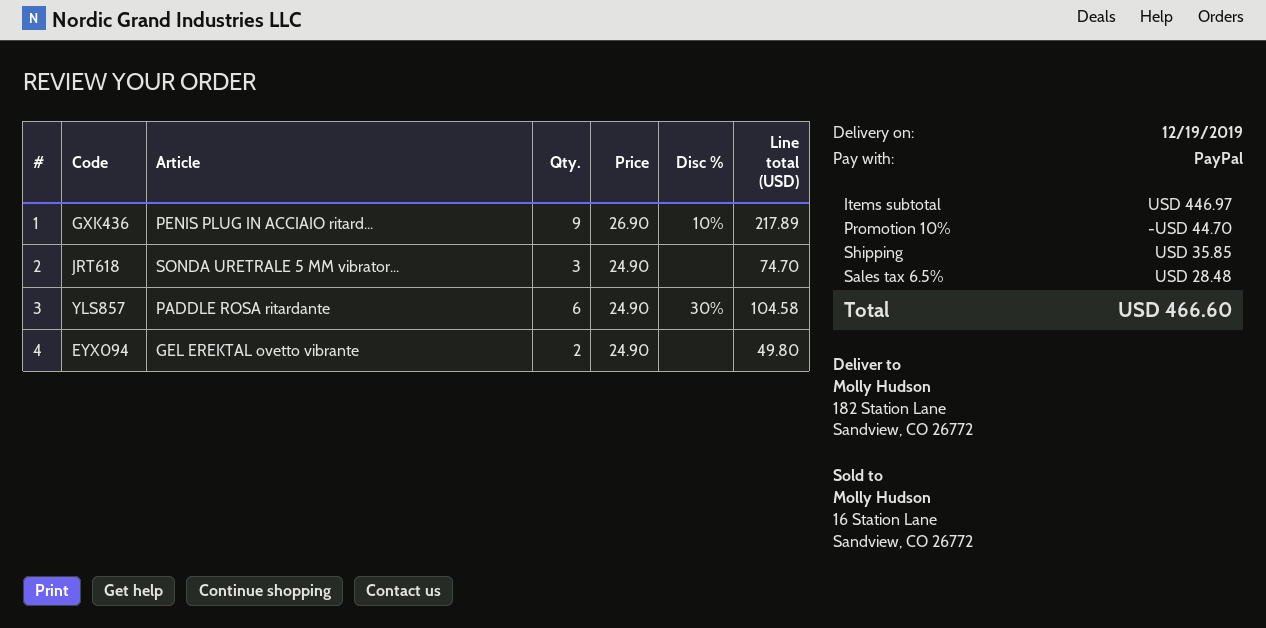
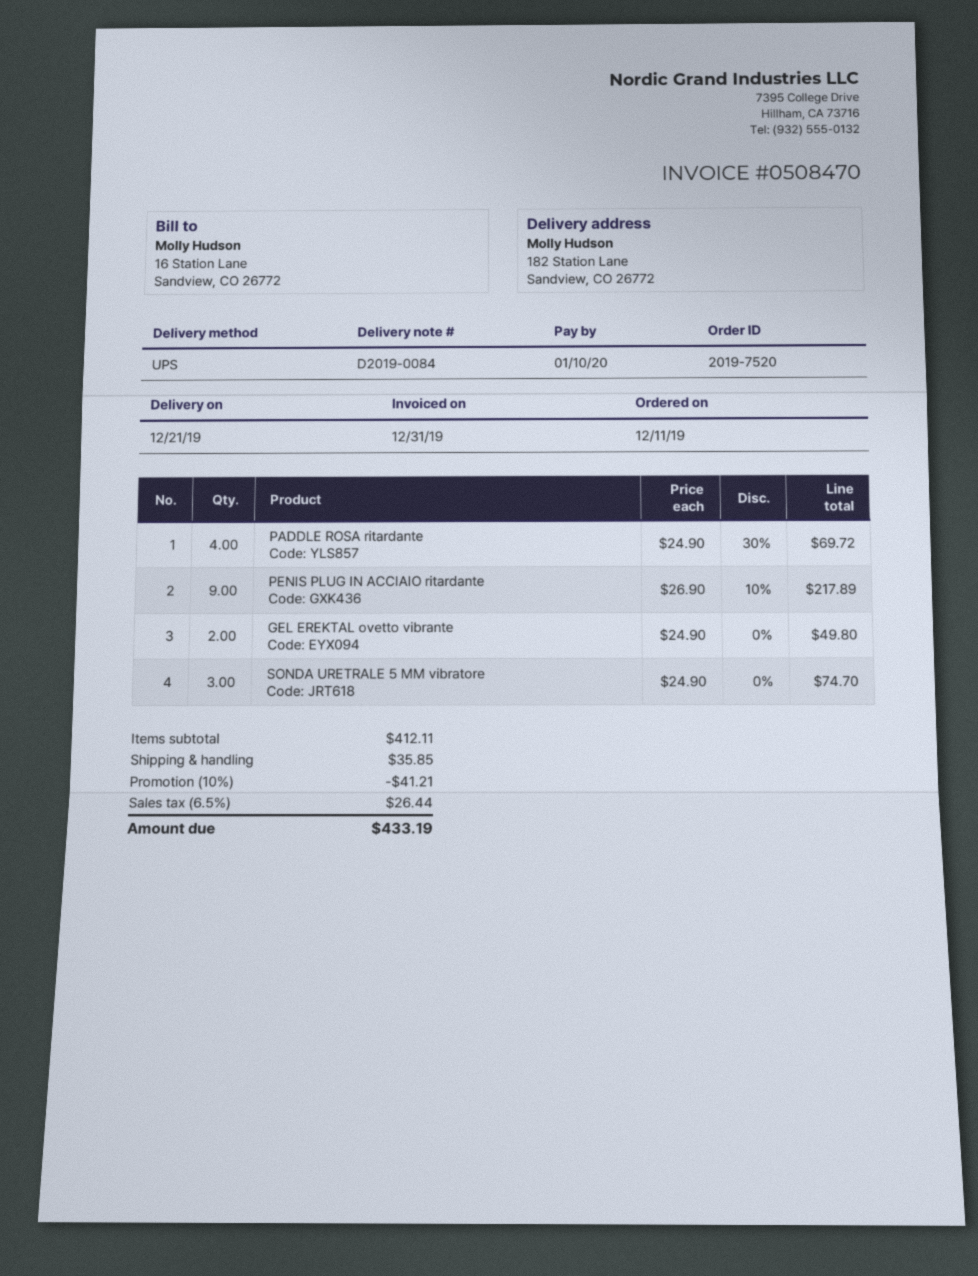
delivery date: 2019-12-19 -> 2019-12-21
PADDLE ROSA ritardante: 6 x 24.90 - 30% = 104.58 -> 4 x 24.90 - 30% = 69.72
subtotal: 446.97 -> 412.11
discount: 10% = 44.70 -> 10% = 41.21
tax: 6.5% = 28.48 -> 6.5% = 26.44
total: 466.60 -> 433.19

